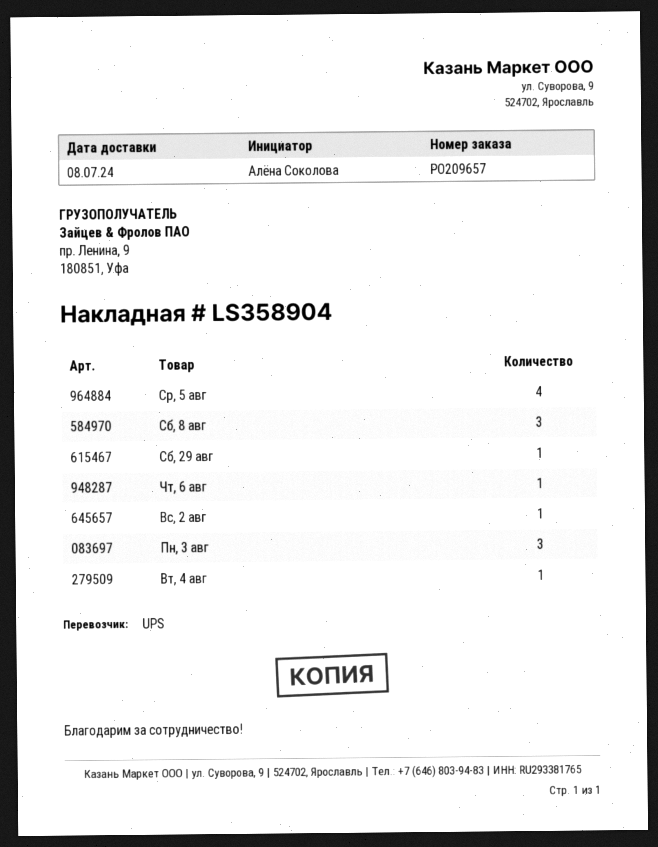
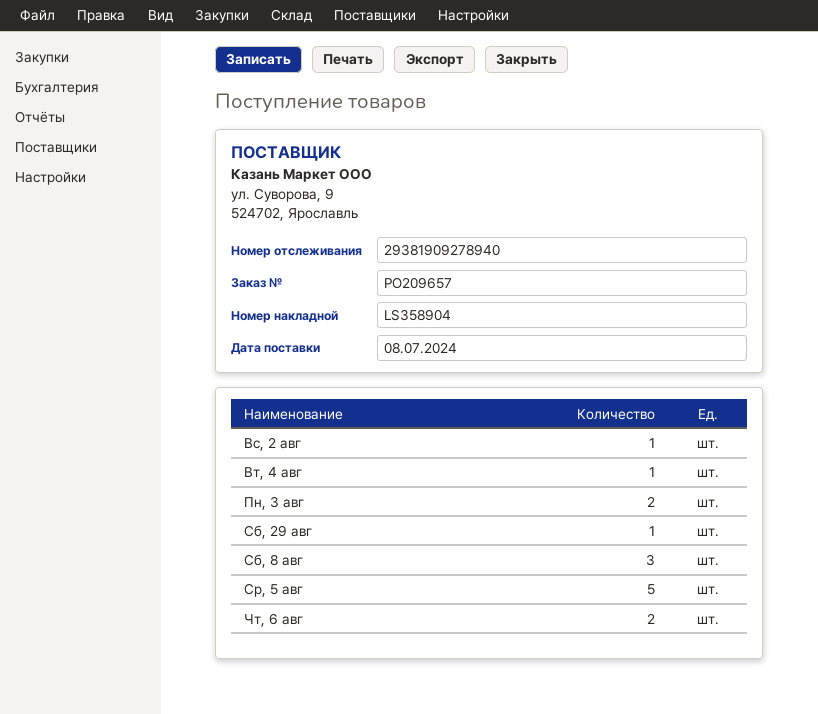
Ср, 5 авг: 4 -> 5
Чт, 6 авг: 1 -> 2
Пн, 3 авг: 3 -> 2

